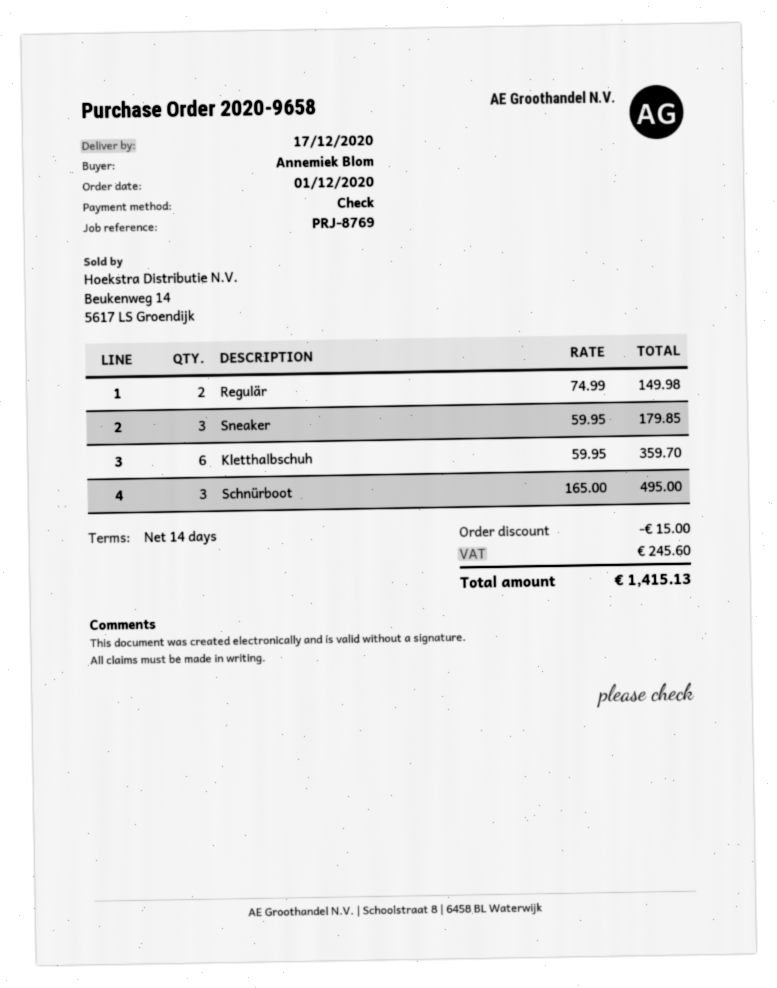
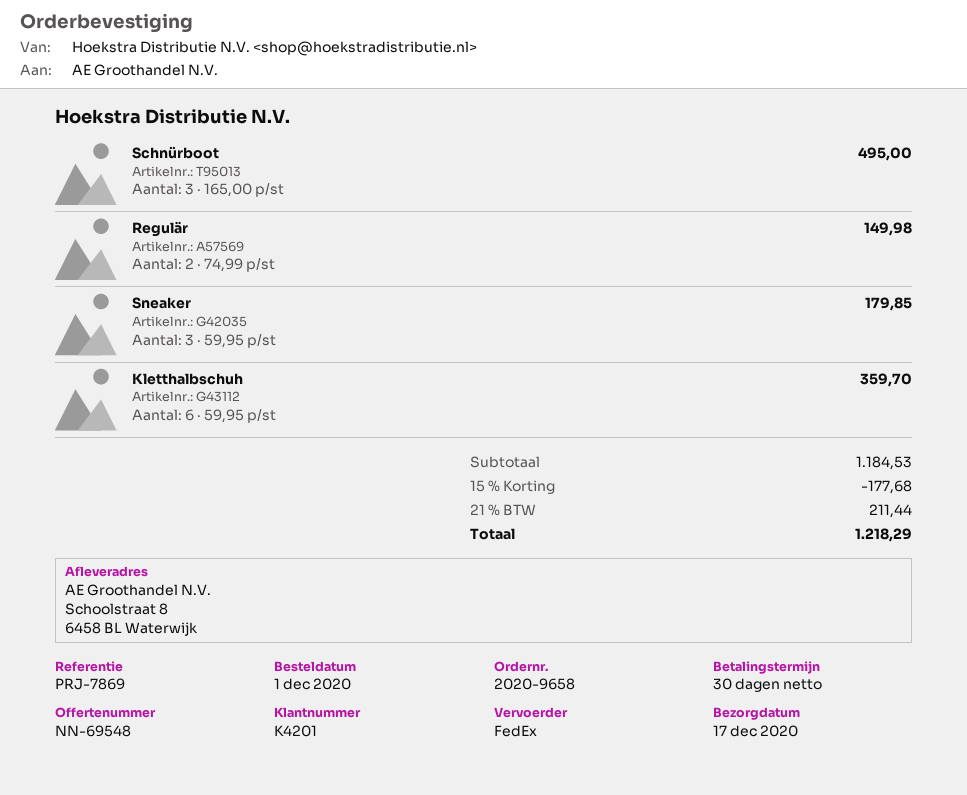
payment terms: 14 days -> 30 days
reference: PRJ-8769 -> PRJ-7869
discount: 15.00 -> 177.68
tax: 245.60 -> 211.44
total: 1415.13 -> 1218.29

